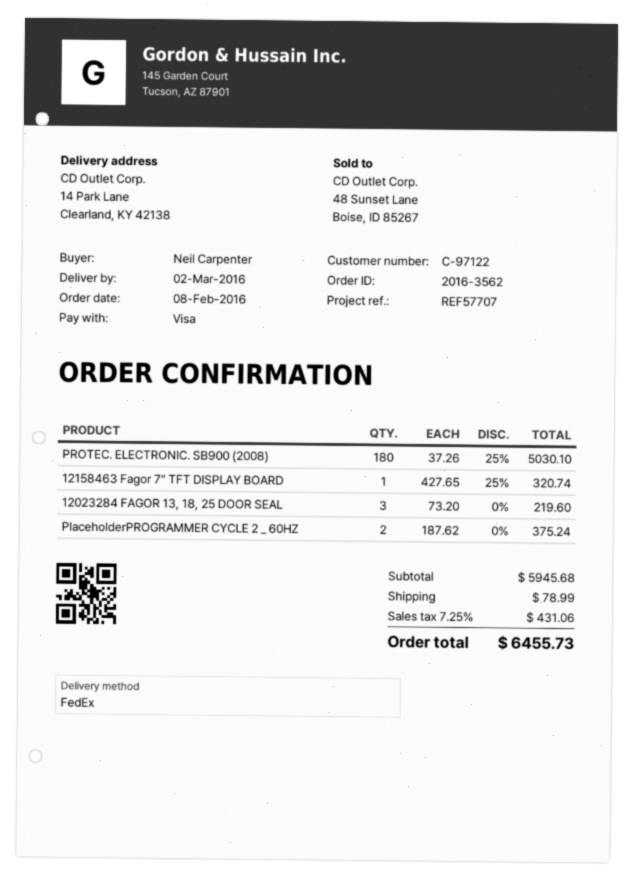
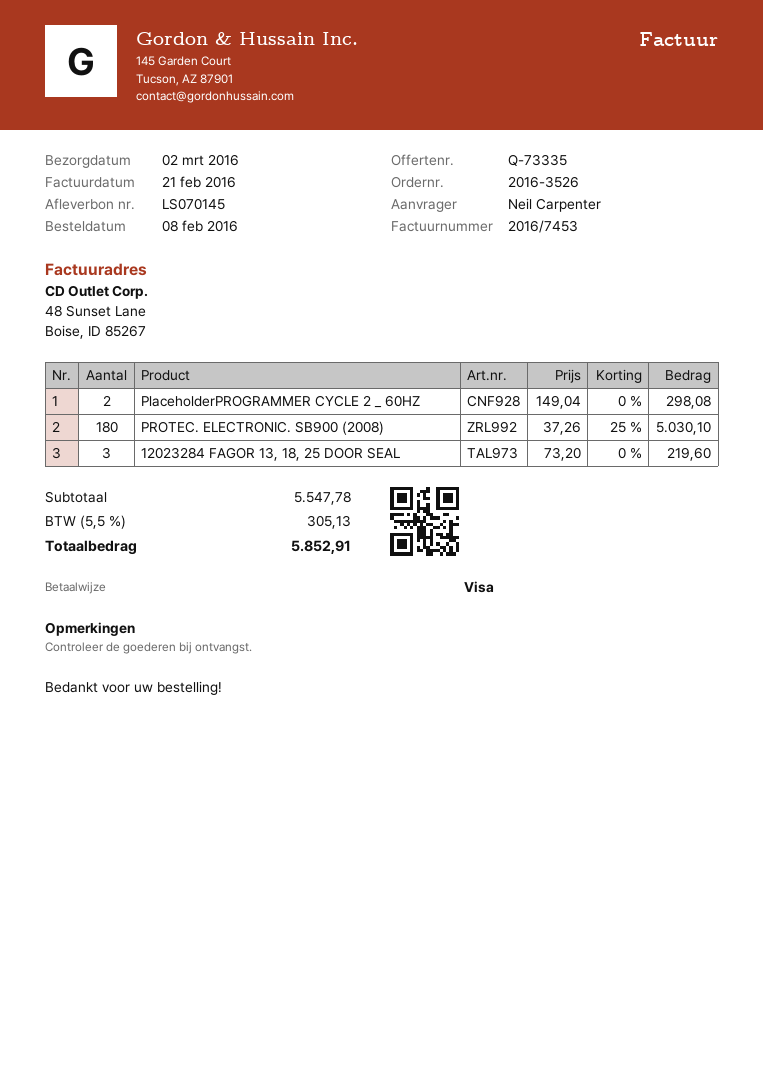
order number: 2016-3562 -> 2016-3526
12158463 Fagor 7" TFT DISPLAY BOARD: 1 x 427.65 - 25% = 320.74 -> none
PlaceholderPROGRAMMER CYCLE 2 _ 60HZ: 2 x 187.62 = 375.24 -> 2 x 149.04 = 298.08
subtotal: 5945.68 -> 5547.78
shipping: 78.99 -> none
tax: 7.25% = 431.06 -> 5.5% = 305.13
total: 6455.73 -> 5852.91

